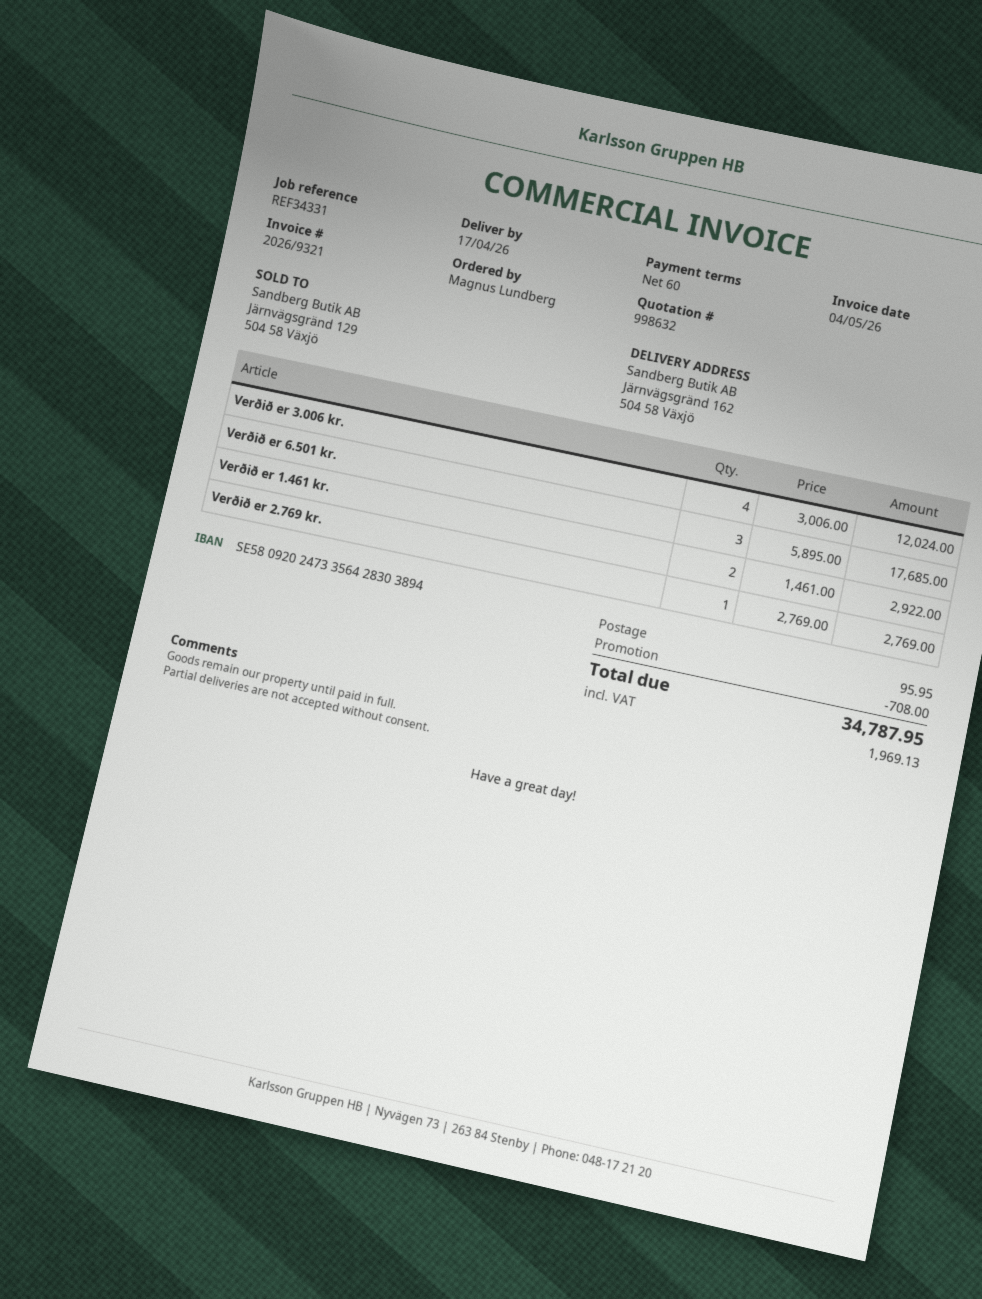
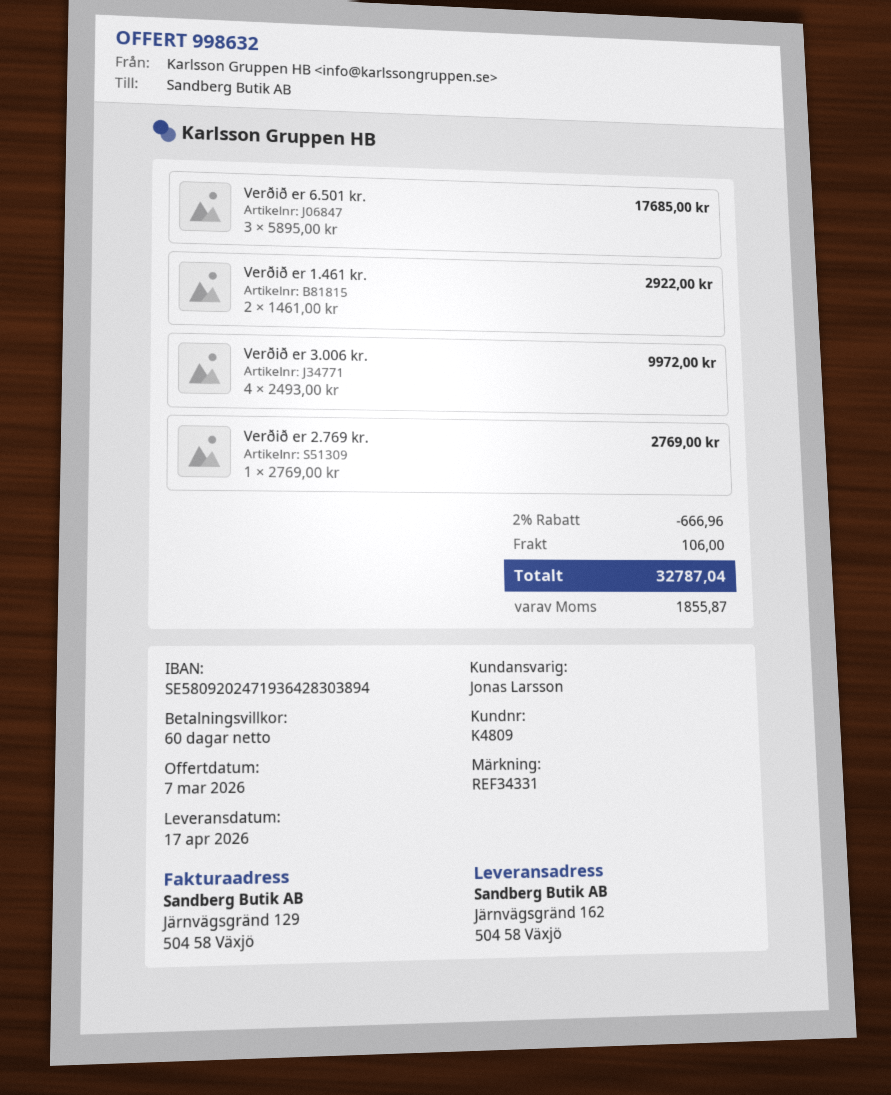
bank account: SE5809202473356428303894 -> SE5809202471936428303894
Verðið er 3.006 kr.: 4 x 3006.00 = 12024.00 -> 4 x 2493.00 = 9972.00
discount: 708.00 -> 666.96
shipping: 95.95 -> 106.00
tax: 1969.13 -> 1855.87
total: 34787.95 -> 32787.04

